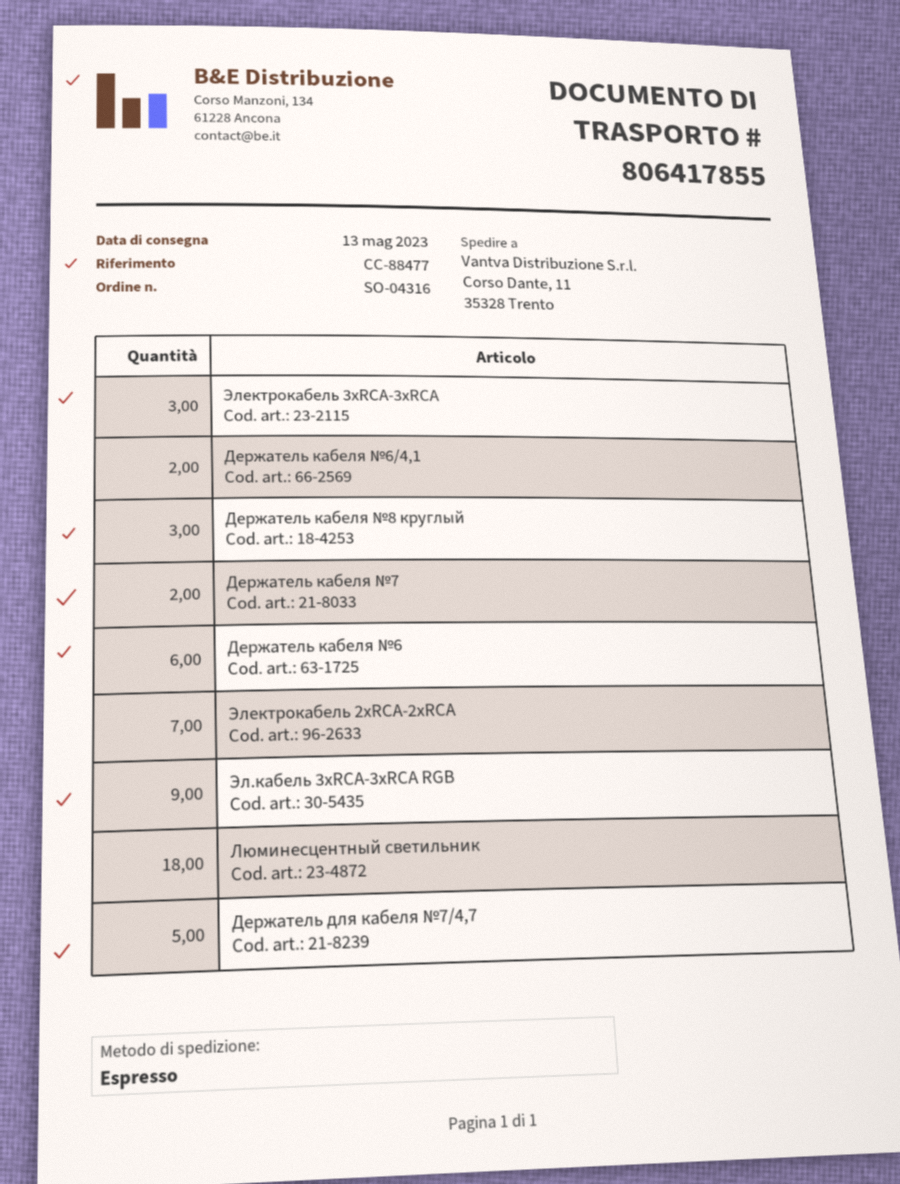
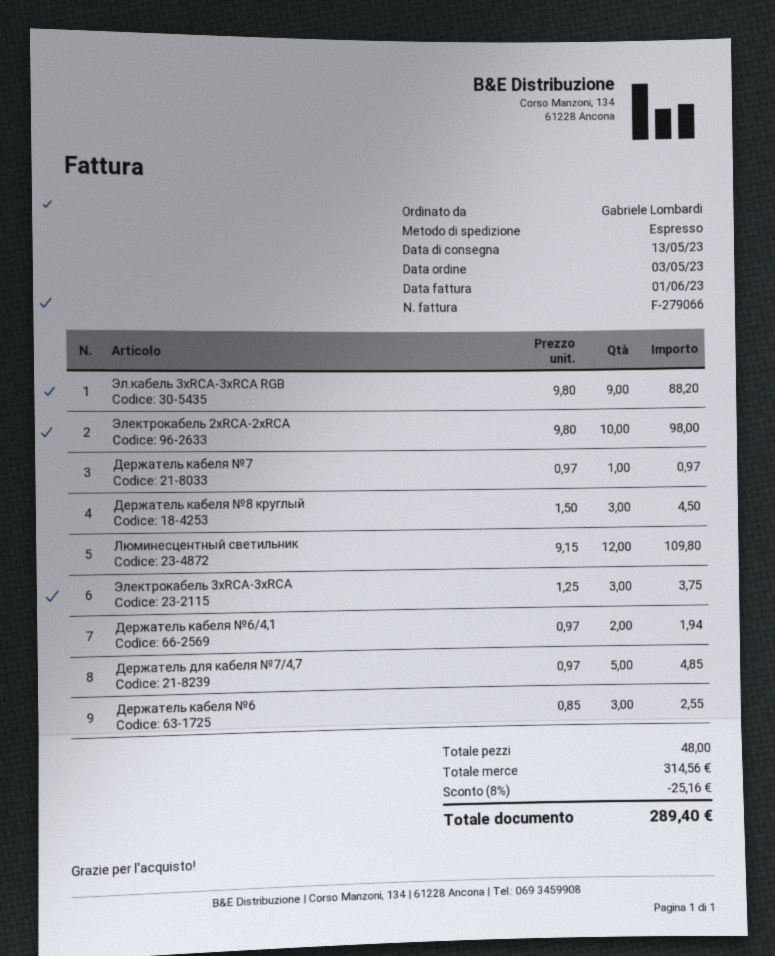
Держатель кабеля №7: 2 -> 1
Держатель кабеля №6: 6 -> 3
Электрокабель 2xRCA-2xRCA: 7 -> 10
Люминесцентный светильник: 18 -> 12

